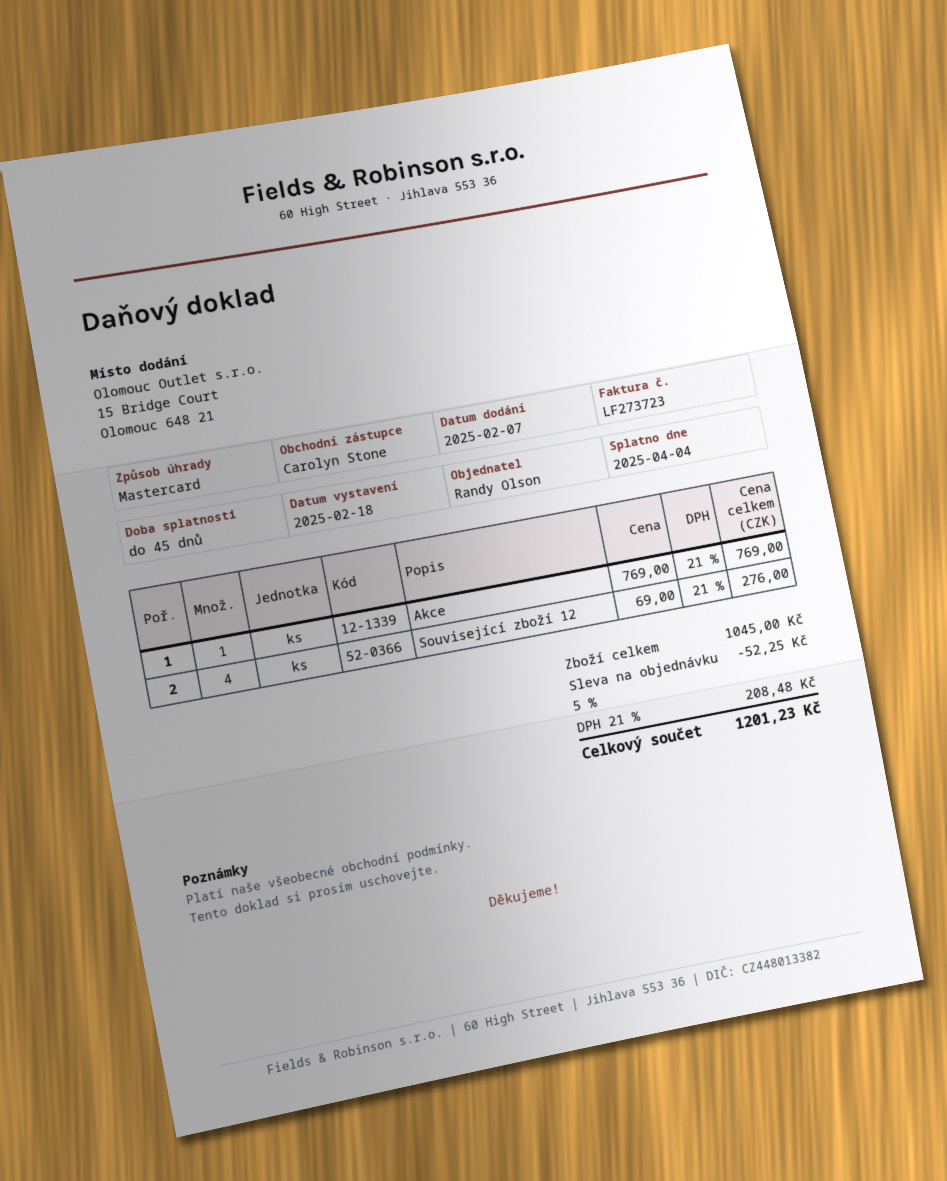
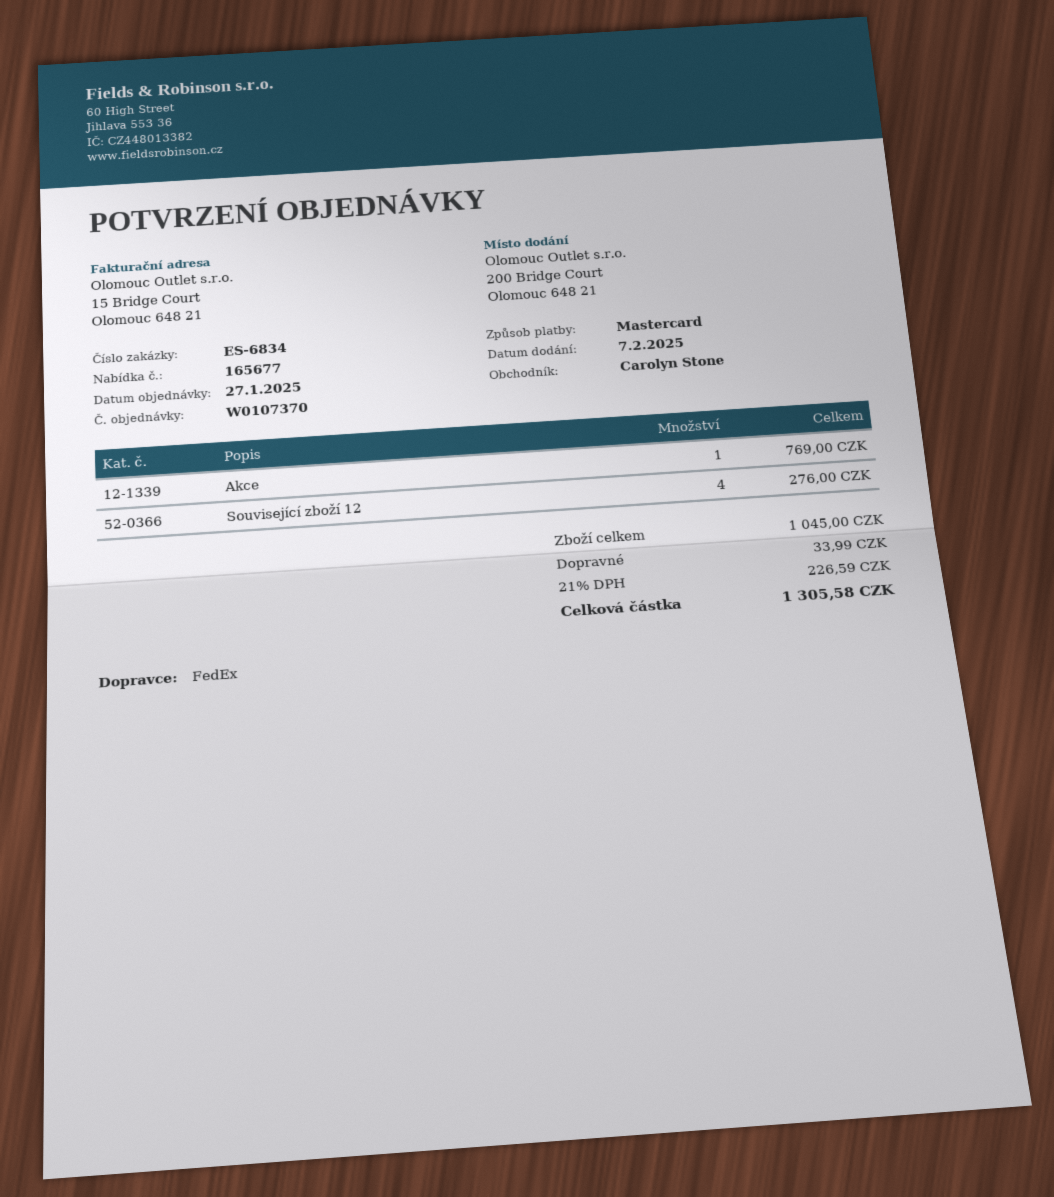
ship to: 15 Bridge Court, Olomouc 648 21 -> 200 Bridge Court, Olomouc 648 21
discount: 5% = 52.25 -> none
shipping: none -> 33.99
tax: 21% = 208.48 -> 21% = 226.59
total: 1201.23 -> 1305.58

